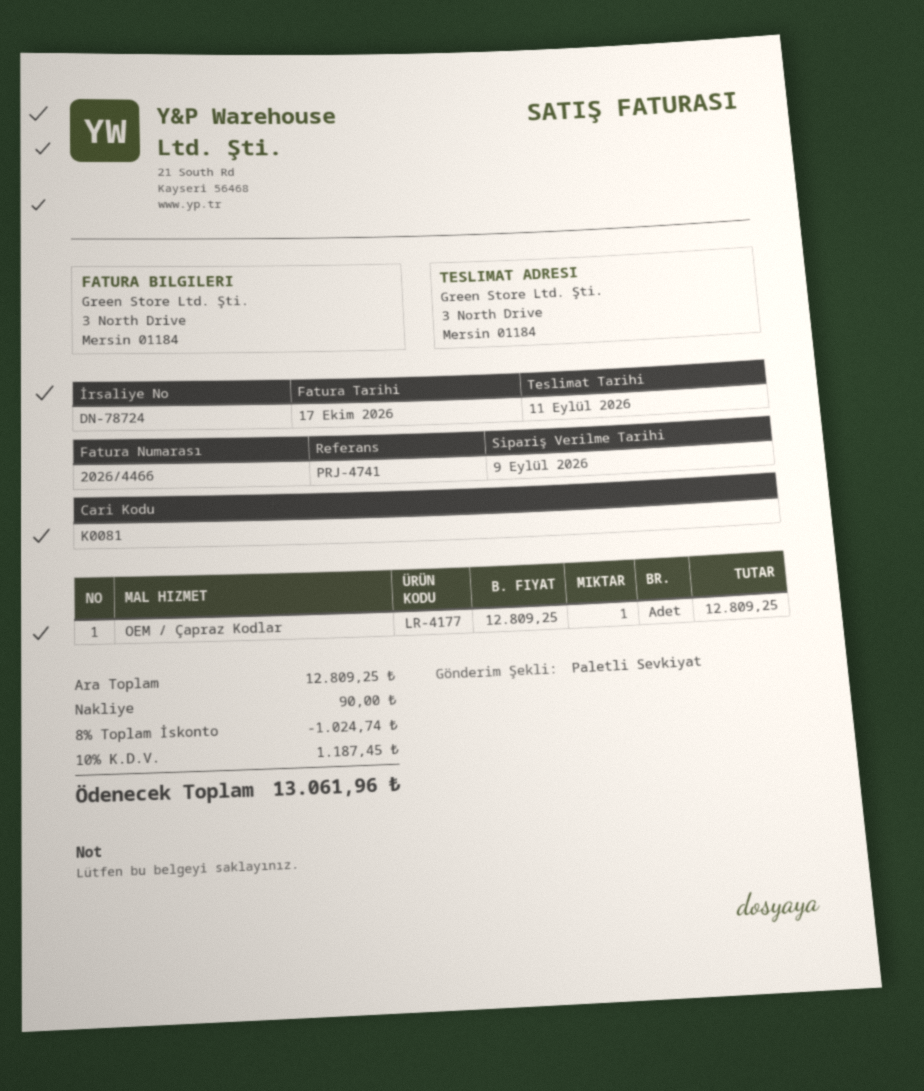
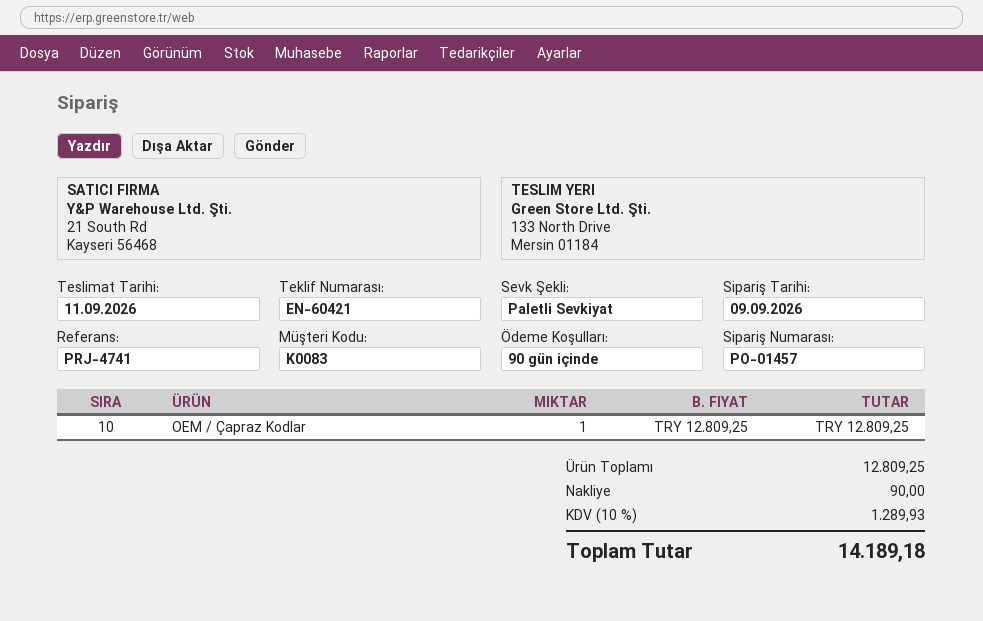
customer number: K0081 -> K0083
ship to: 3 North Drive, Mersin 01184 -> 133 North Drive, Mersin 01184
discount: 8% = 1024.74 -> none
tax: 10% = 1187.45 -> 10% = 1289.93
total: 13061.96 -> 14189.18

